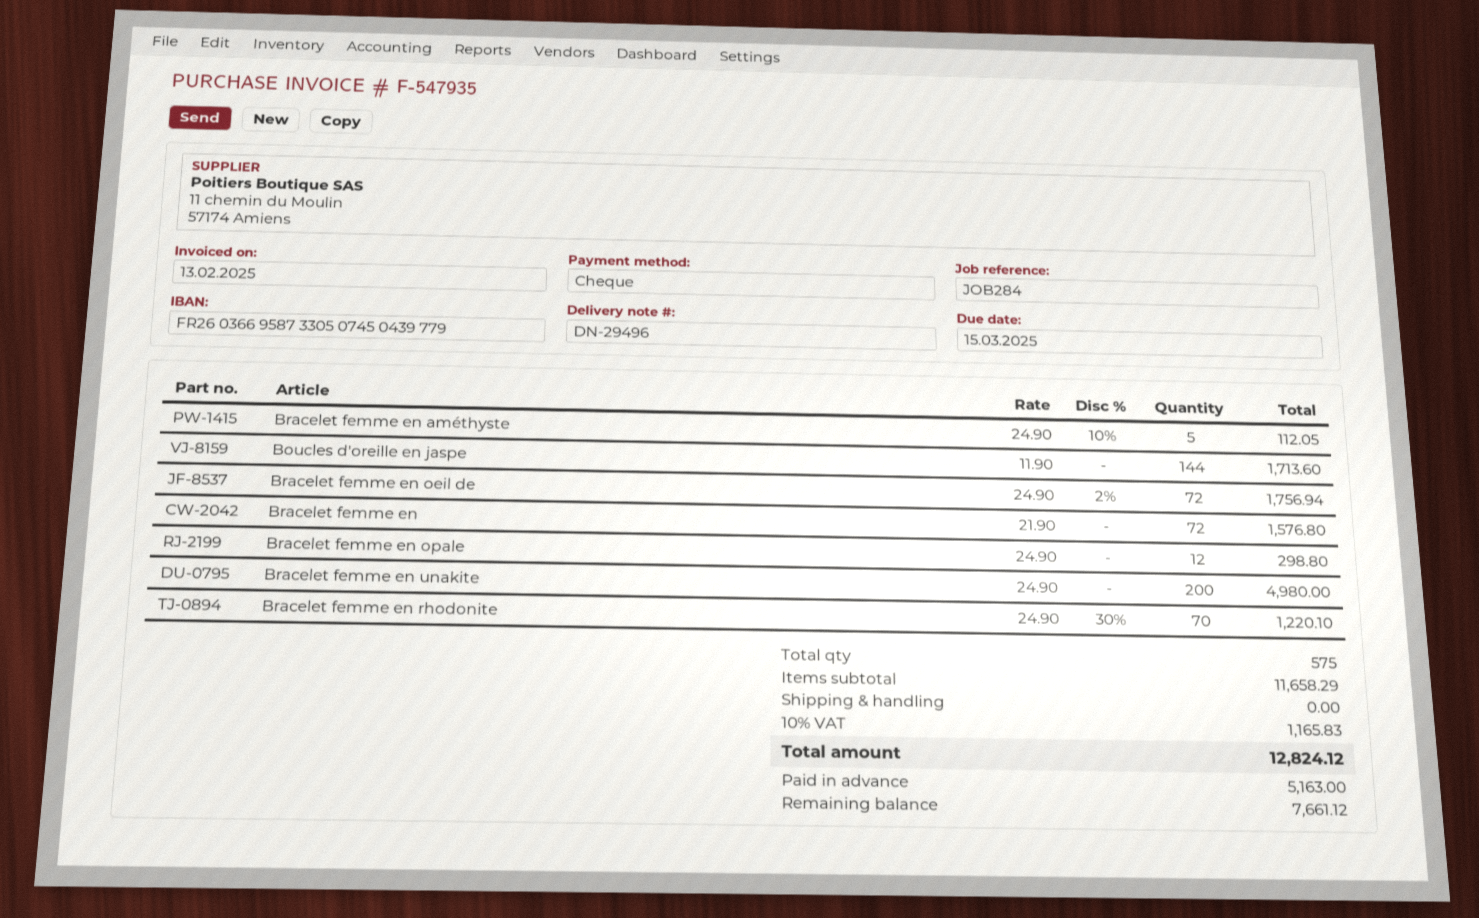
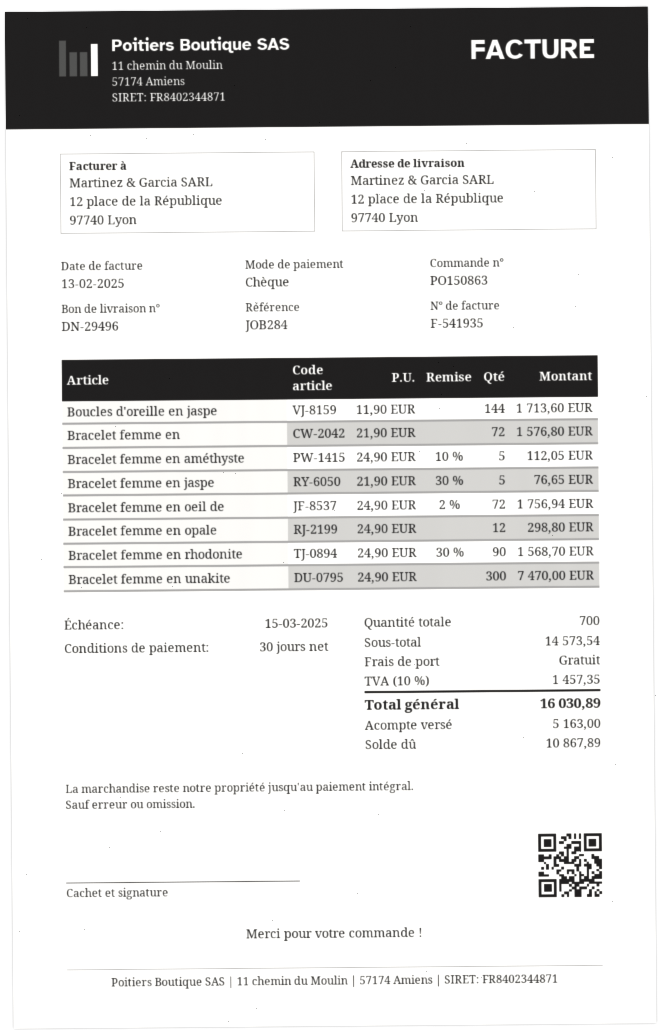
invoice number: F-547935 -> F-541935
Bracelet femme en unakite: 200 x 24.90 = 4980.00 -> 300 x 24.90 = 7470.00
Bracelet femme en rhodonite: 70 x 24.90 - 30% = 1220.10 -> 90 x 24.90 - 30% = 1568.70
Bracelet femme en jaspe: none -> 5 x 21.90 - 30% = 76.65
total quantity: 575 -> 700
subtotal: 11658.29 -> 14573.54
tax: 10% = 1165.83 -> 10% = 1457.35
total: 12824.12 -> 16030.89
balance: 7661.12 -> 10867.89

